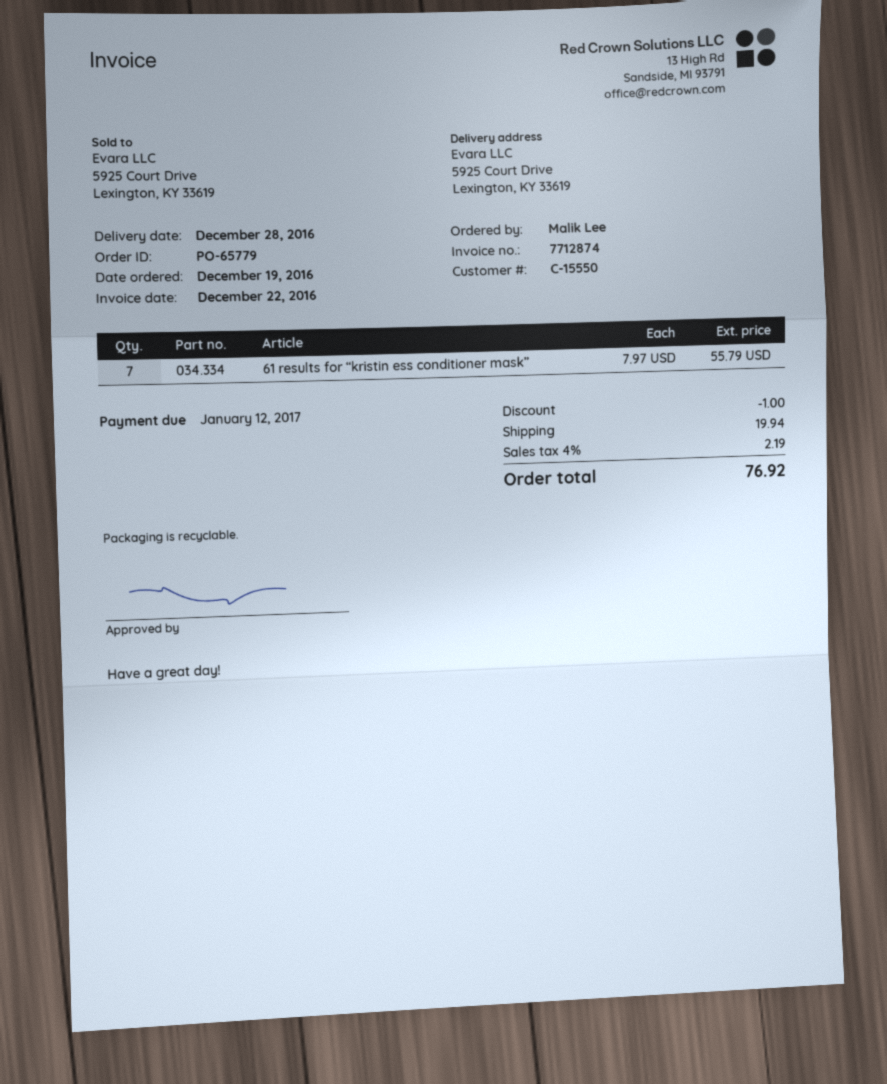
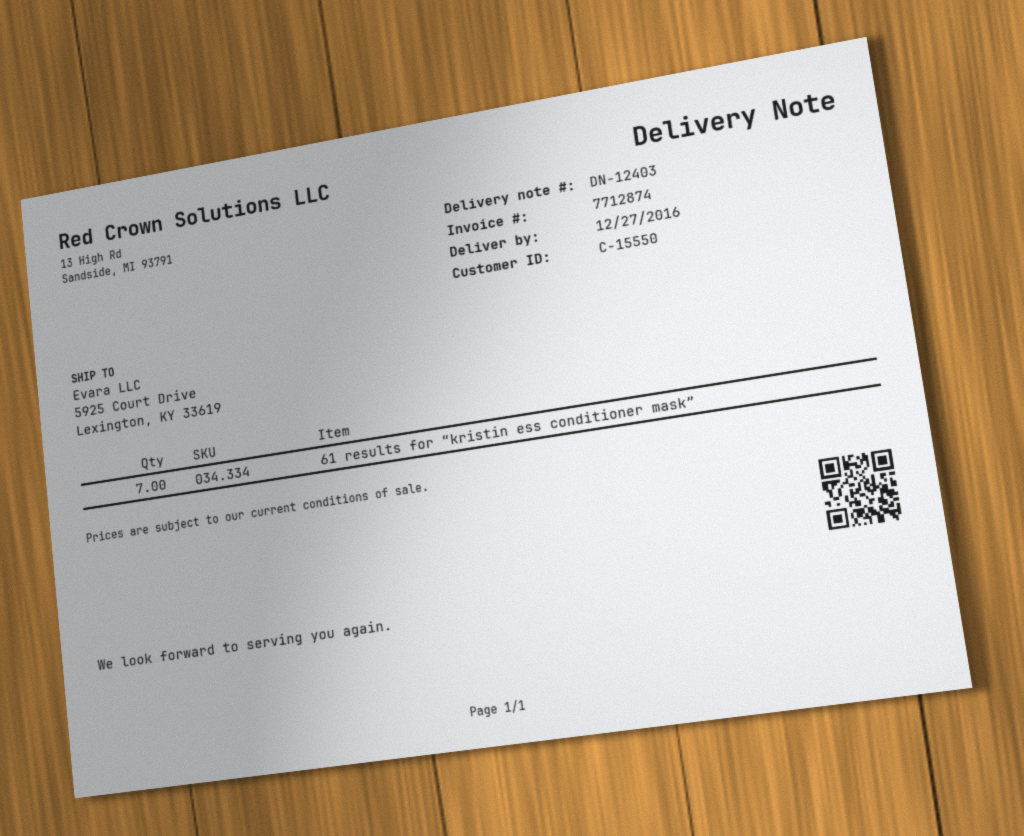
delivery date: 2016-12-28 -> 2016-12-27

